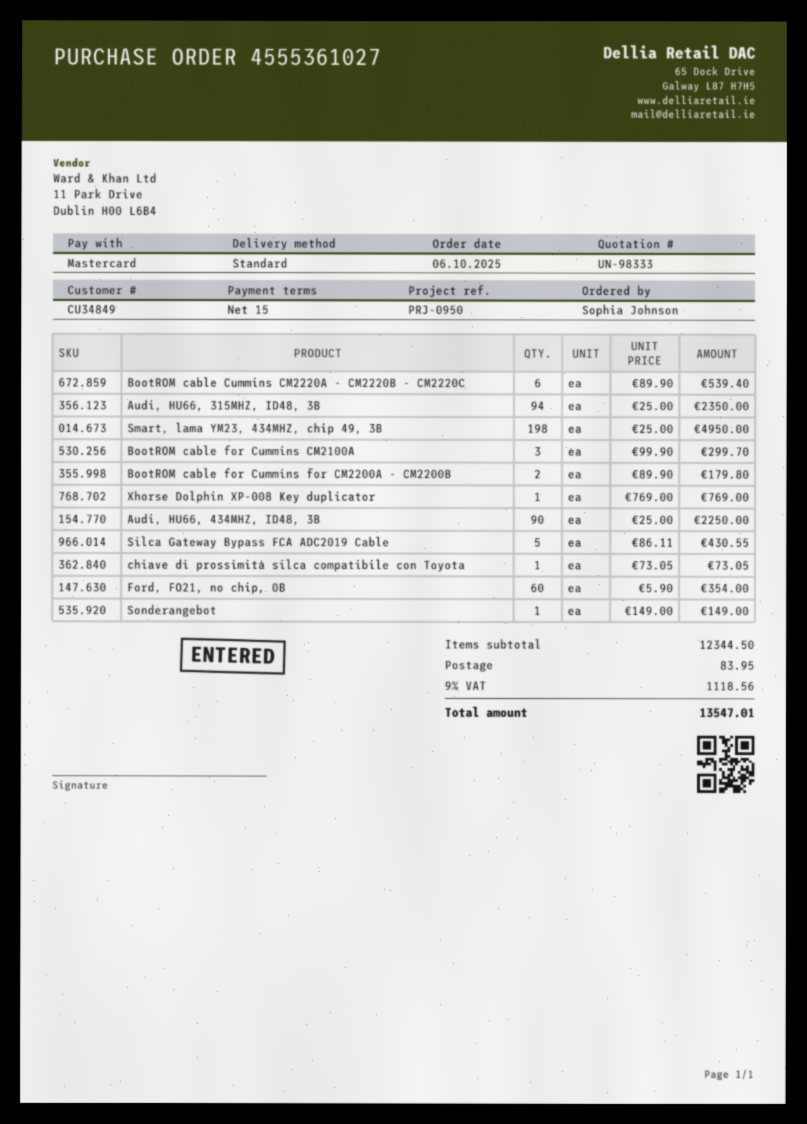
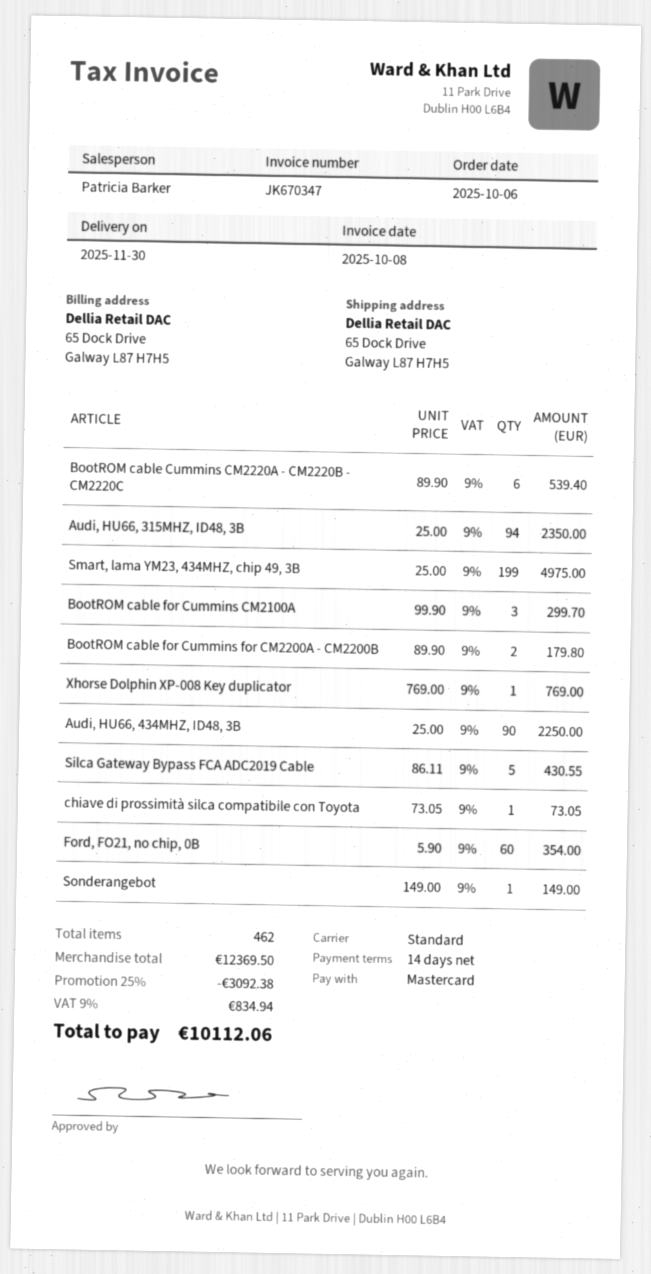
payment terms: 15 days -> 14 days
Smart, lama YM23, 434MHZ, chip 49, 3B: 198 x 25.00 = 4950.00 -> 199 x 25.00 = 4975.00
subtotal: 12344.50 -> 12369.50
discount: none -> 25% = 3092.38
shipping: 83.95 -> none
tax: 9% = 1118.56 -> 9% = 834.94
total: 13547.01 -> 10112.06

